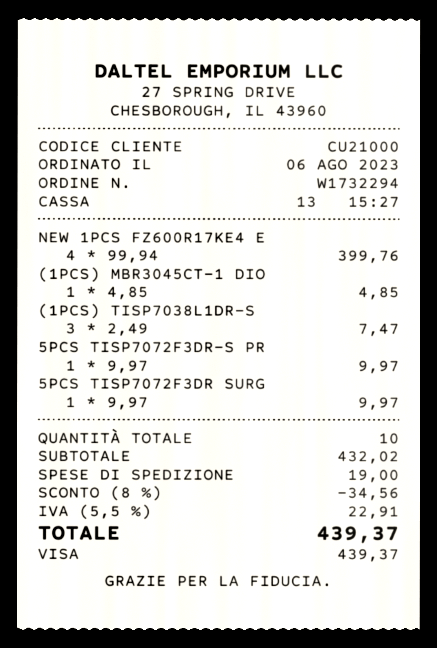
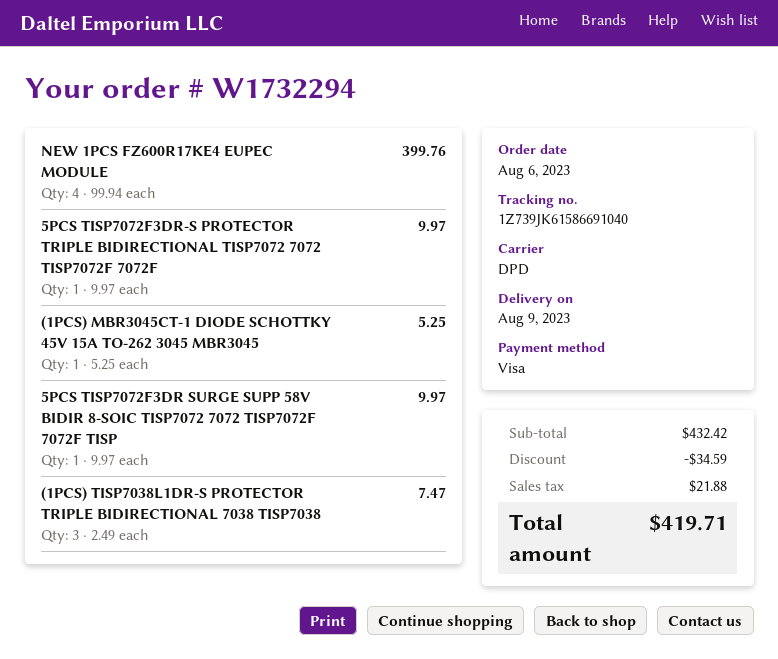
(1PCS) MBR3045CT-1 DIO: 1 x 4.85 = 4.85 -> 1 x 5.25 = 5.25
subtotal: 432.02 -> 432.42
discount: 34.56 -> 34.59
shipping: 19.00 -> none
tax: 22.91 -> 21.88
total: 439.37 -> 419.71

